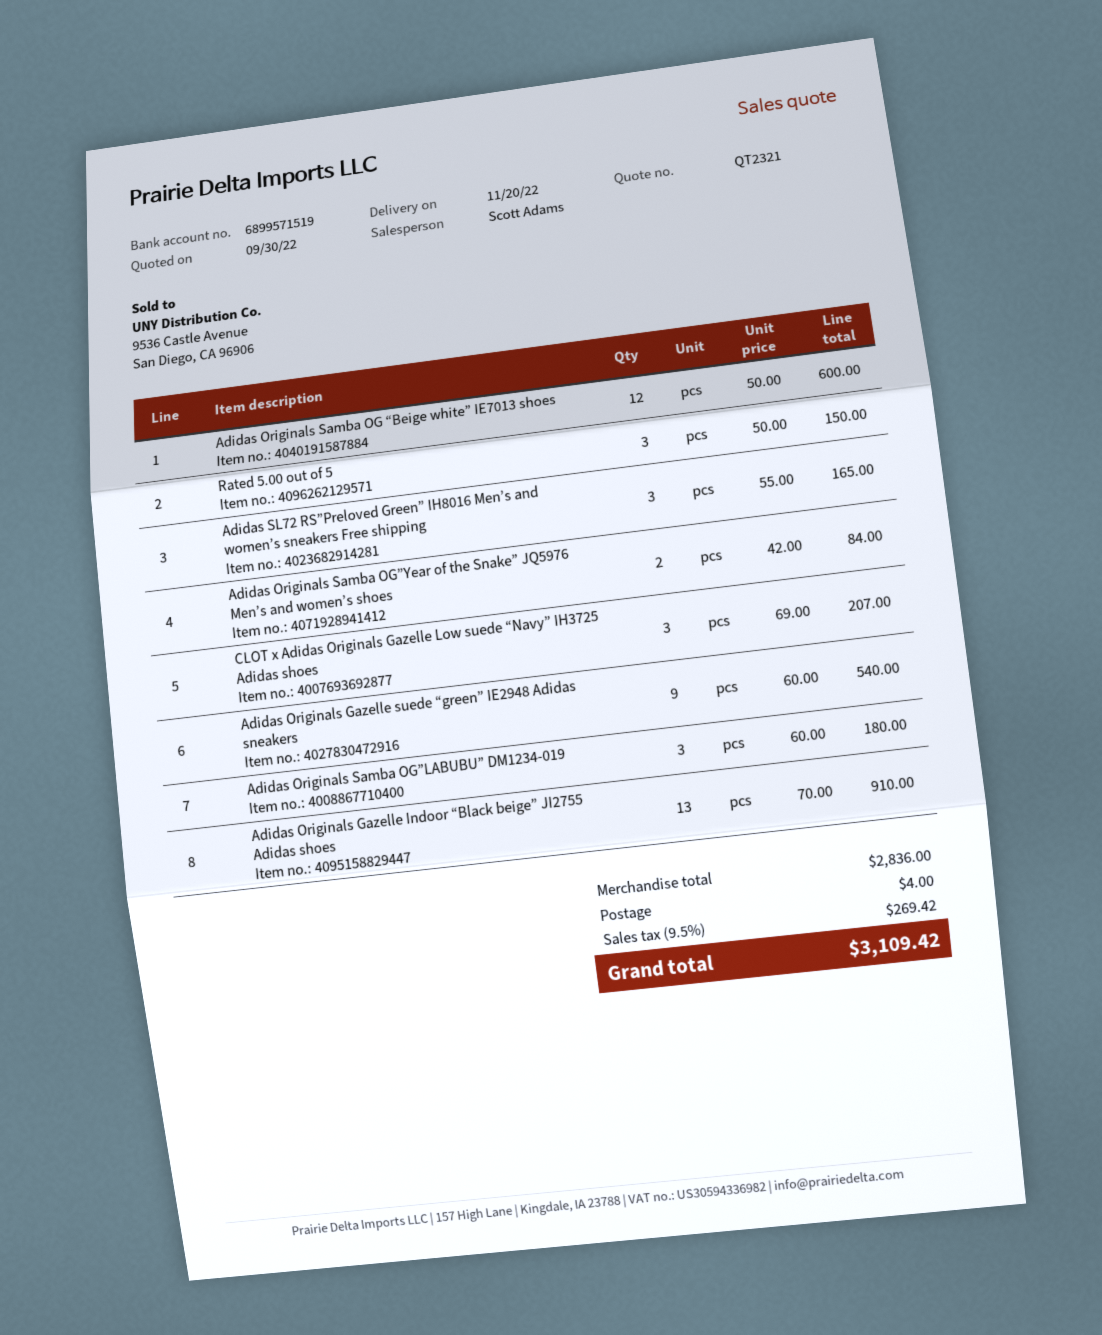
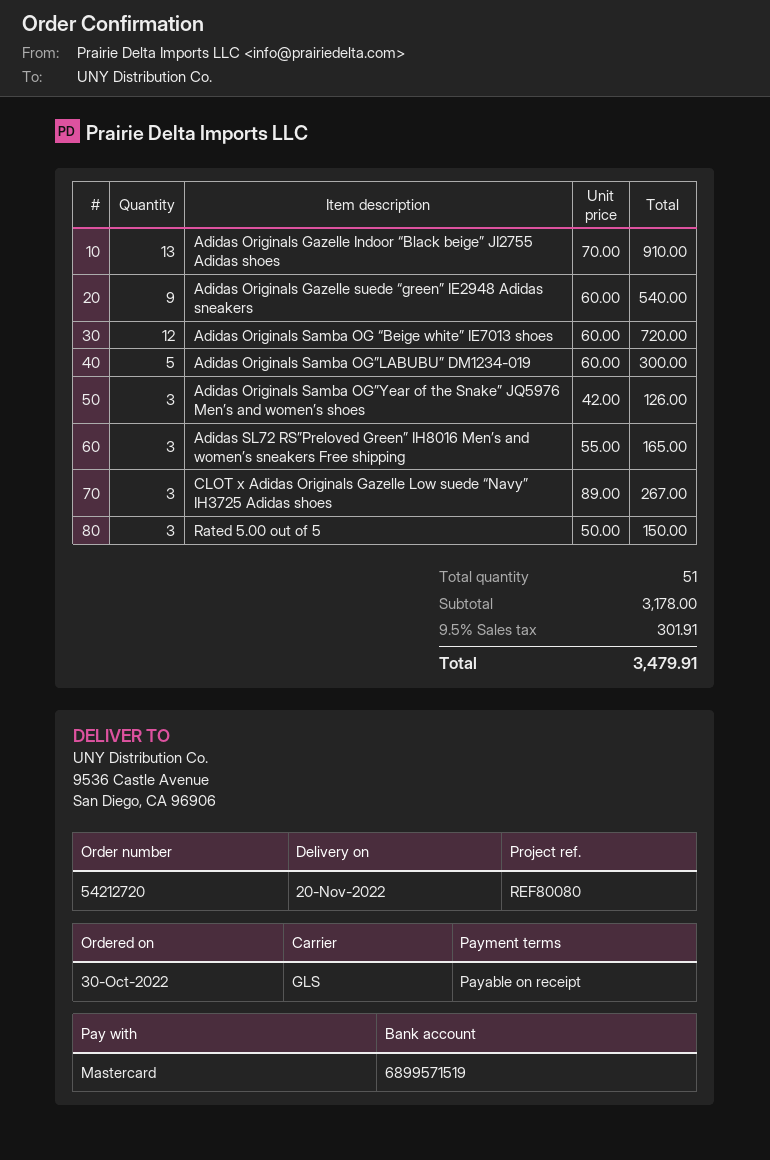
Adidas Originals Samba OG “Beige white” IE7013 shoes: 12 x 50.00 = 600.00 -> 12 x 60.00 = 720.00
Adidas Originals Samba OG”Year of the Snake” JQ5976 Men’s and women’s shoes: 2 x 42.00 = 84.00 -> 3 x 42.00 = 126.00
CLOT x Adidas Originals Gazelle Low suede “Navy” IH3725 Adidas shoes: 3 x 69.00 = 207.00 -> 3 x 89.00 = 267.00
Adidas Originals Samba OG”LABUBU” DM1234-019: 3 x 60.00 = 180.00 -> 5 x 60.00 = 300.00
subtotal: 2836.00 -> 3178.00
shipping: 4.00 -> none
tax: 9.5% = 269.42 -> 9.5% = 301.91
total: 3109.42 -> 3479.91

